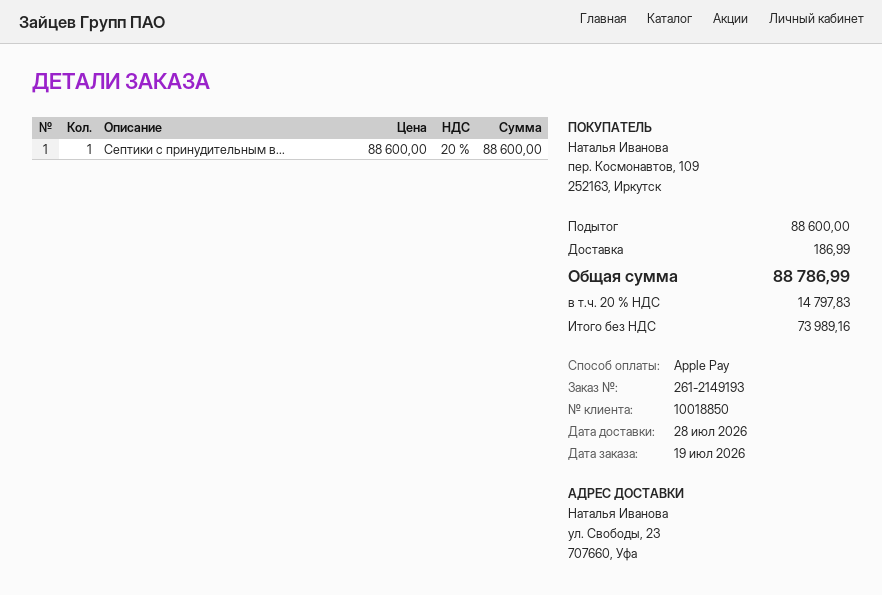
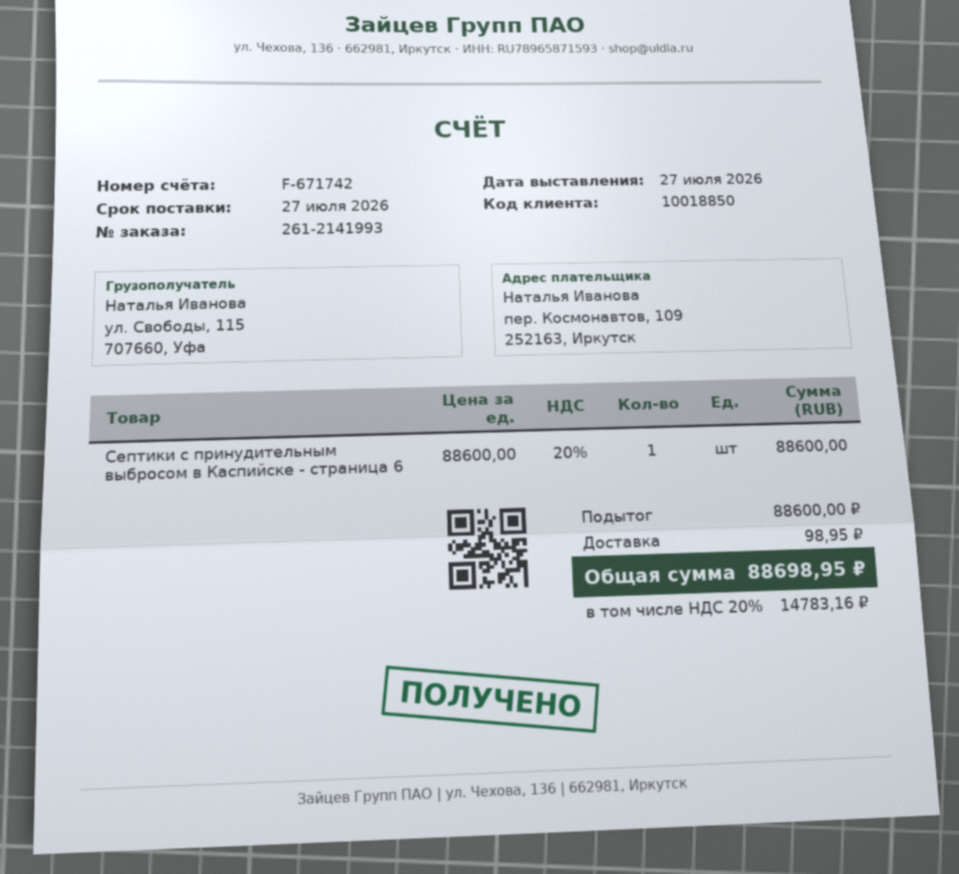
order number: 261-2149193 -> 261-2141993
delivery date: 2026-07-28 -> 2026-07-27
ship to: ул. Свободы, 23, 707660, Уфа -> ул. Свободы, 115, 707660, Уфа
shipping: 186.99 -> 98.95
tax: 20% = 14797.83 -> 20% = 14783.16
total: 88786.99 -> 88698.95

